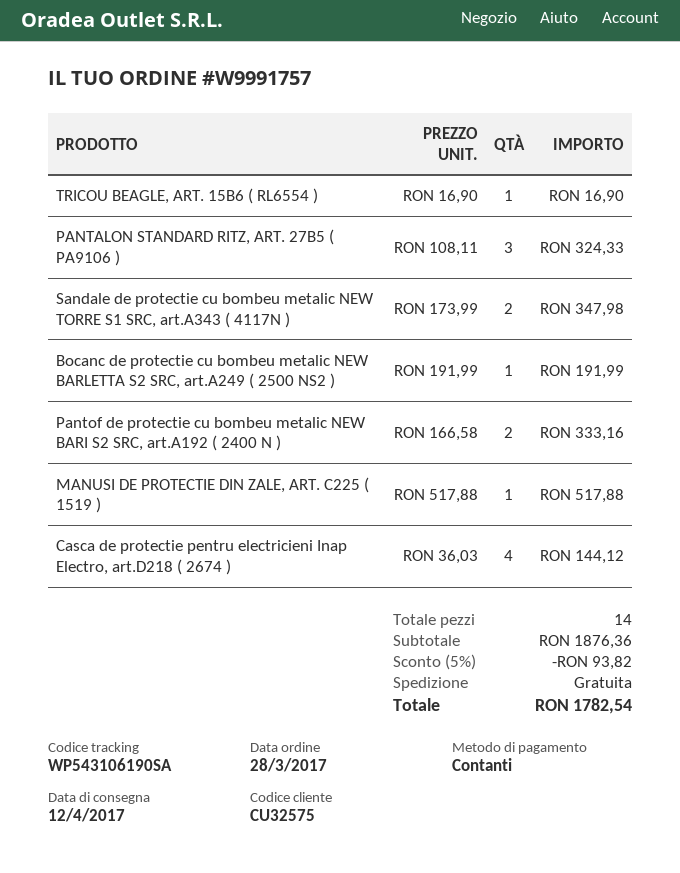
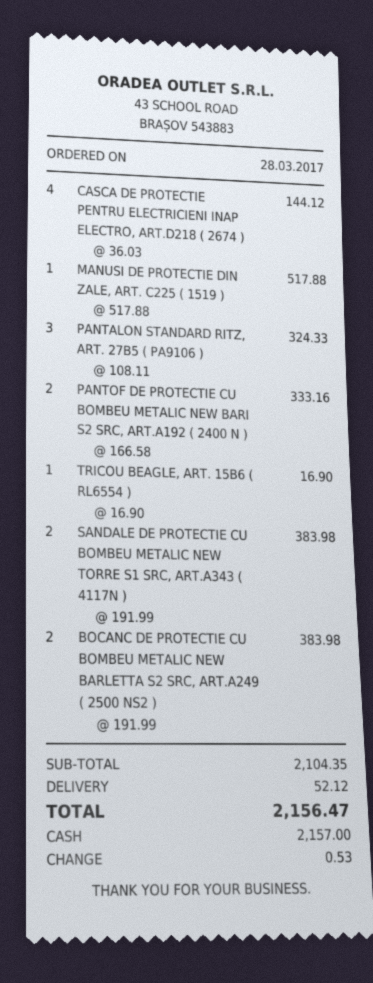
Sandale de protectie cu bombeu metalic NEW TORRE S1 SRC, art.A343 ( 4117N ): 2 x 173.99 = 347.98 -> 2 x 191.99 = 383.98
Bocanc de protectie cu bombeu metalic NEW BARLETTA S2 SRC, art.A249 ( 2500 NS2 ): 1 x 191.99 = 191.99 -> 2 x 191.99 = 383.98
subtotal: 1876.36 -> 2104.35
discount: 5% = 93.82 -> none
shipping: 0.00 -> 52.12
total: 1782.54 -> 2156.47

